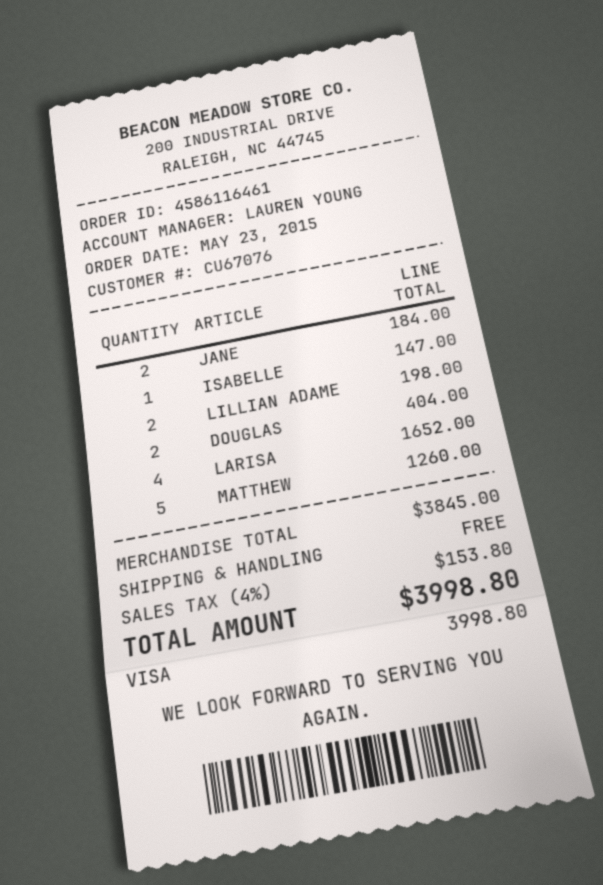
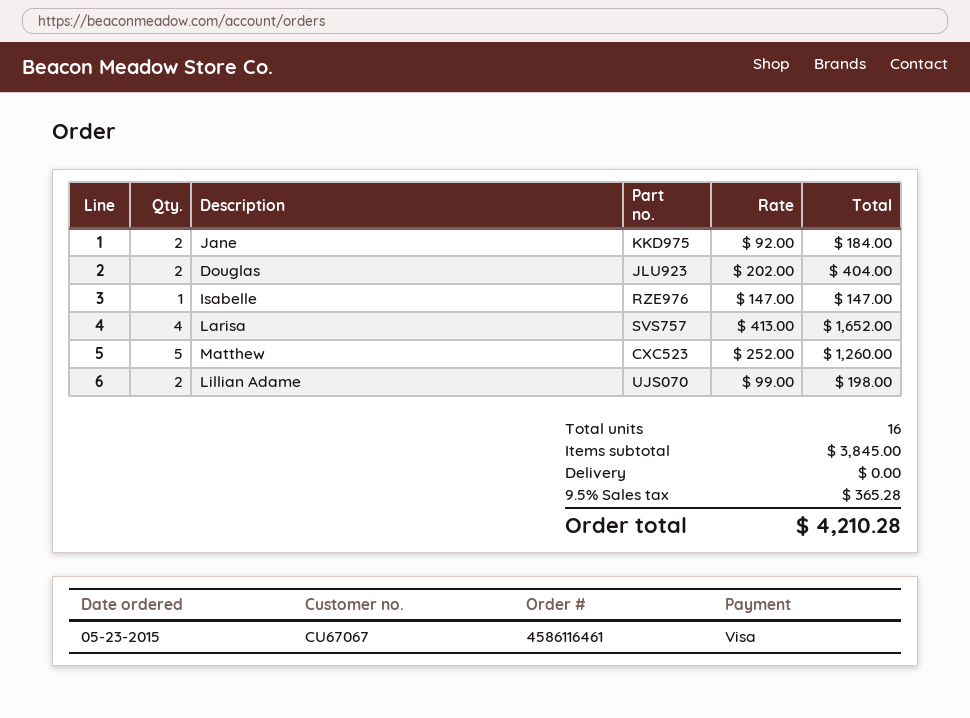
customer number: CU67076 -> CU67067
tax: 4% = 153.80 -> 9.5% = 365.28
total: 3998.80 -> 4210.28

